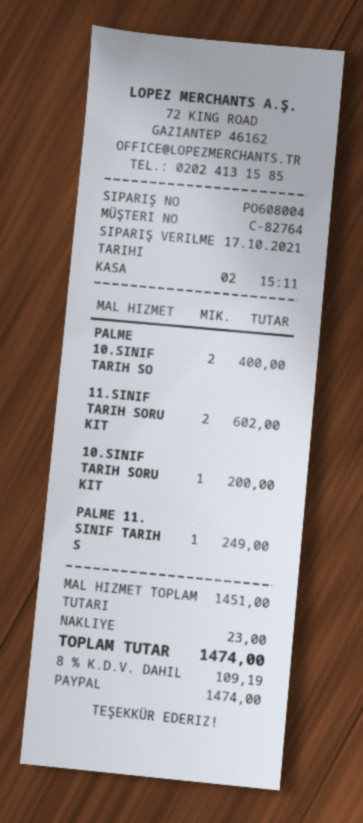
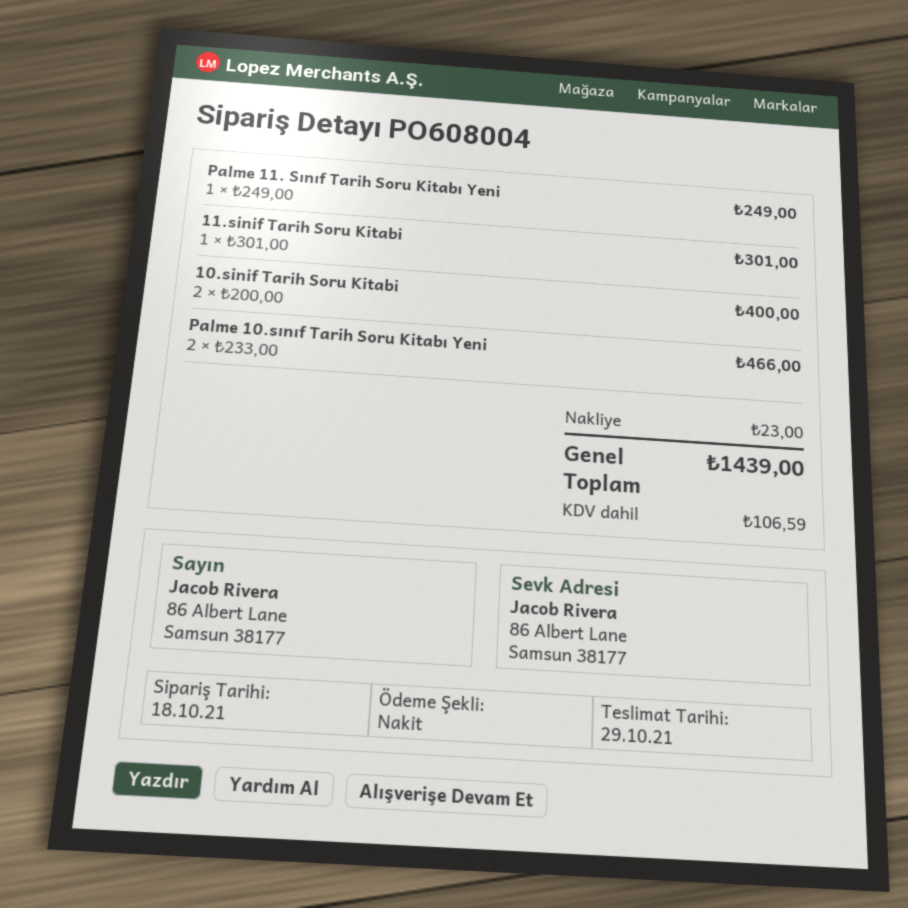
order date: 2021-10-17 -> 2021-10-18
payment method: PayPal -> cash
PALME 10.SINIF TARIH SO: 2 for 400.00 -> 2 for 466.00
11.SINIF TARIH SORU KIT: 2 for 602.00 -> 1 for 301.00
10.SINIF TARIH SORU KIT: 1 for 200.00 -> 2 for 400.00
tax: 109.19 -> 106.59
total: 1474.00 -> 1439.00

